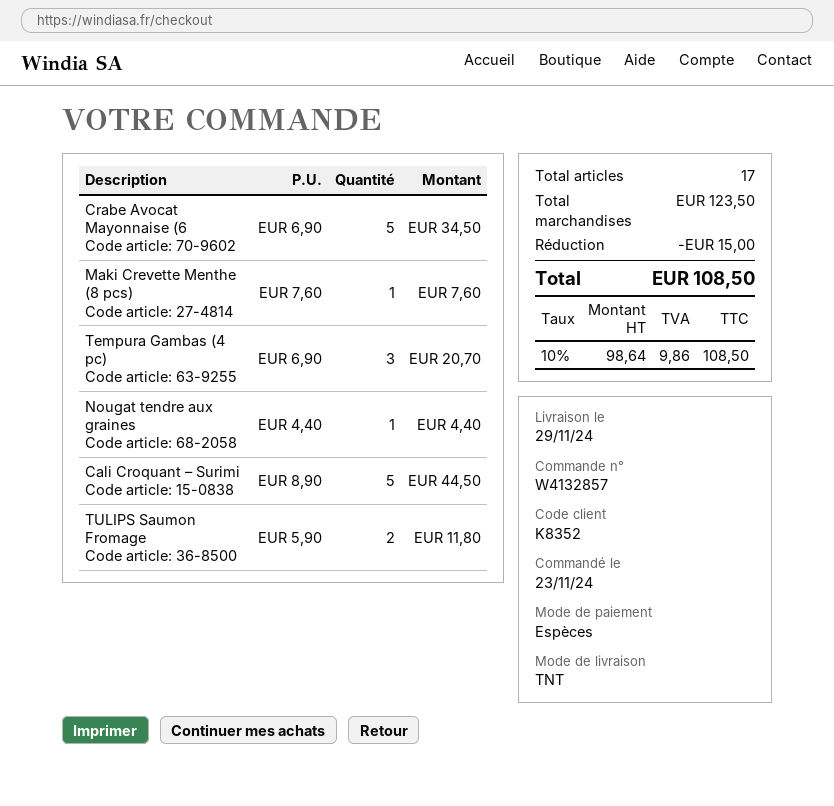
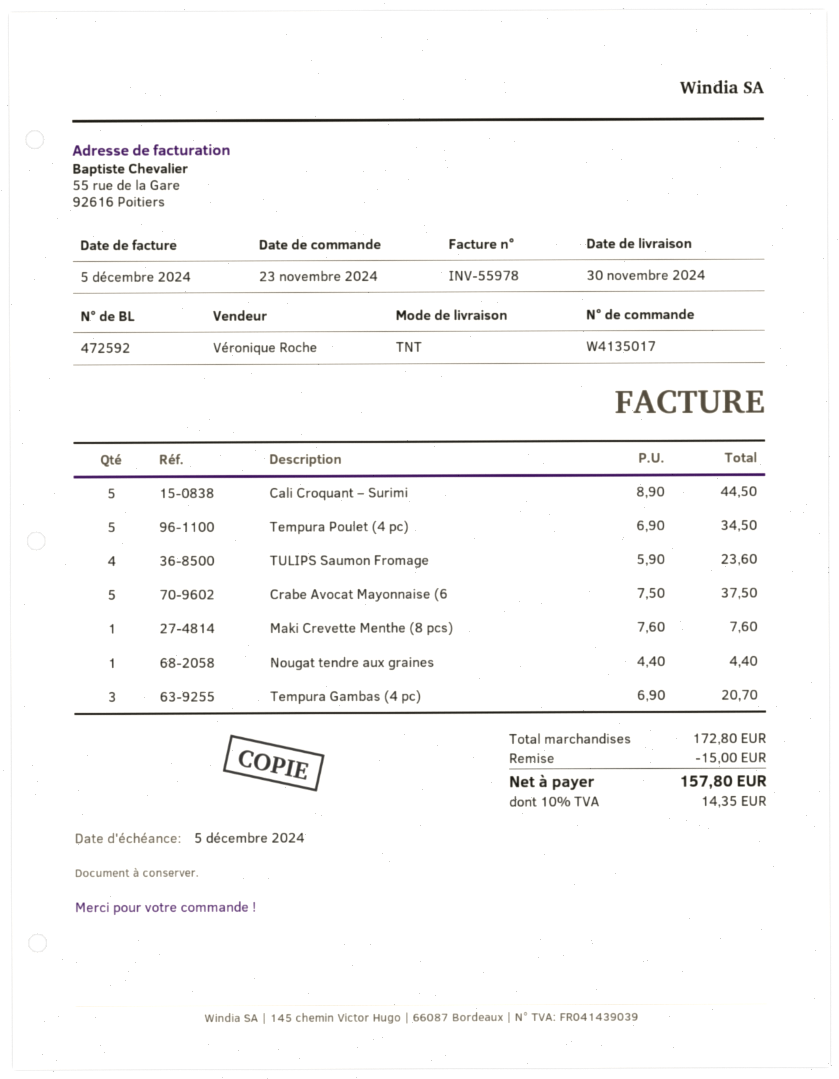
order number: W4132857 -> W4135017
delivery date: 2024-11-29 -> 2024-11-30
Crabe Avocat Mayonnaise (6: 5 x 6.90 = 34.50 -> 5 x 7.50 = 37.50
TULIPS Saumon Fromage: 2 x 5.90 = 11.80 -> 4 x 5.90 = 23.60
Tempura Poulet (4 pc): none -> 5 x 6.90 = 34.50
subtotal: 123.50 -> 172.80
tax: 10% = 9.86 -> 10% = 14.35
total: 108.50 -> 157.80

